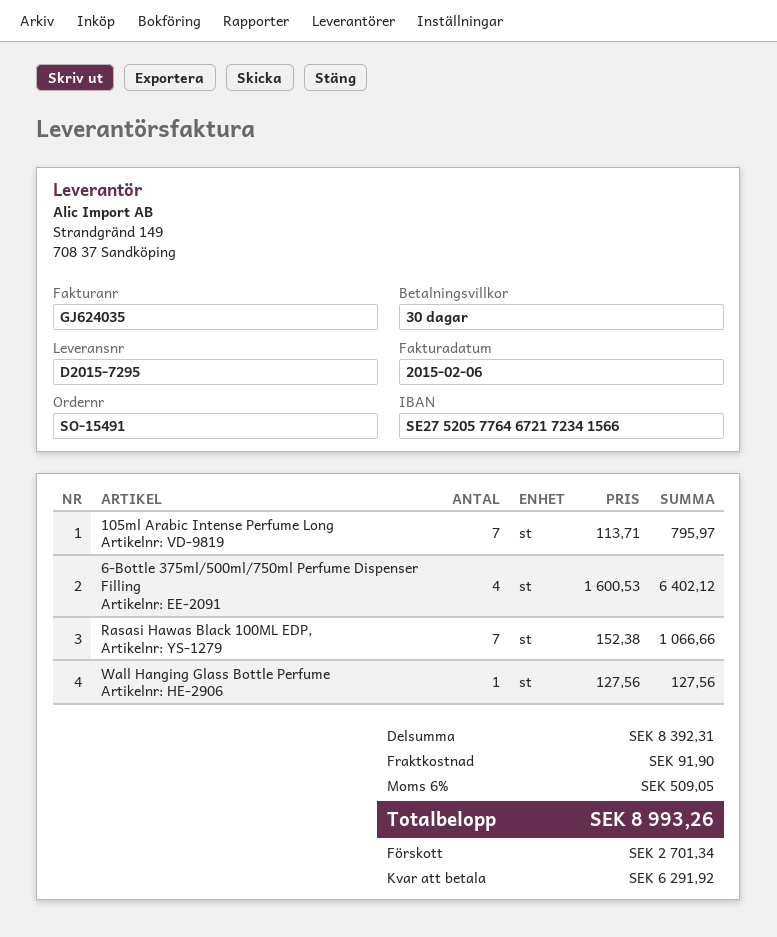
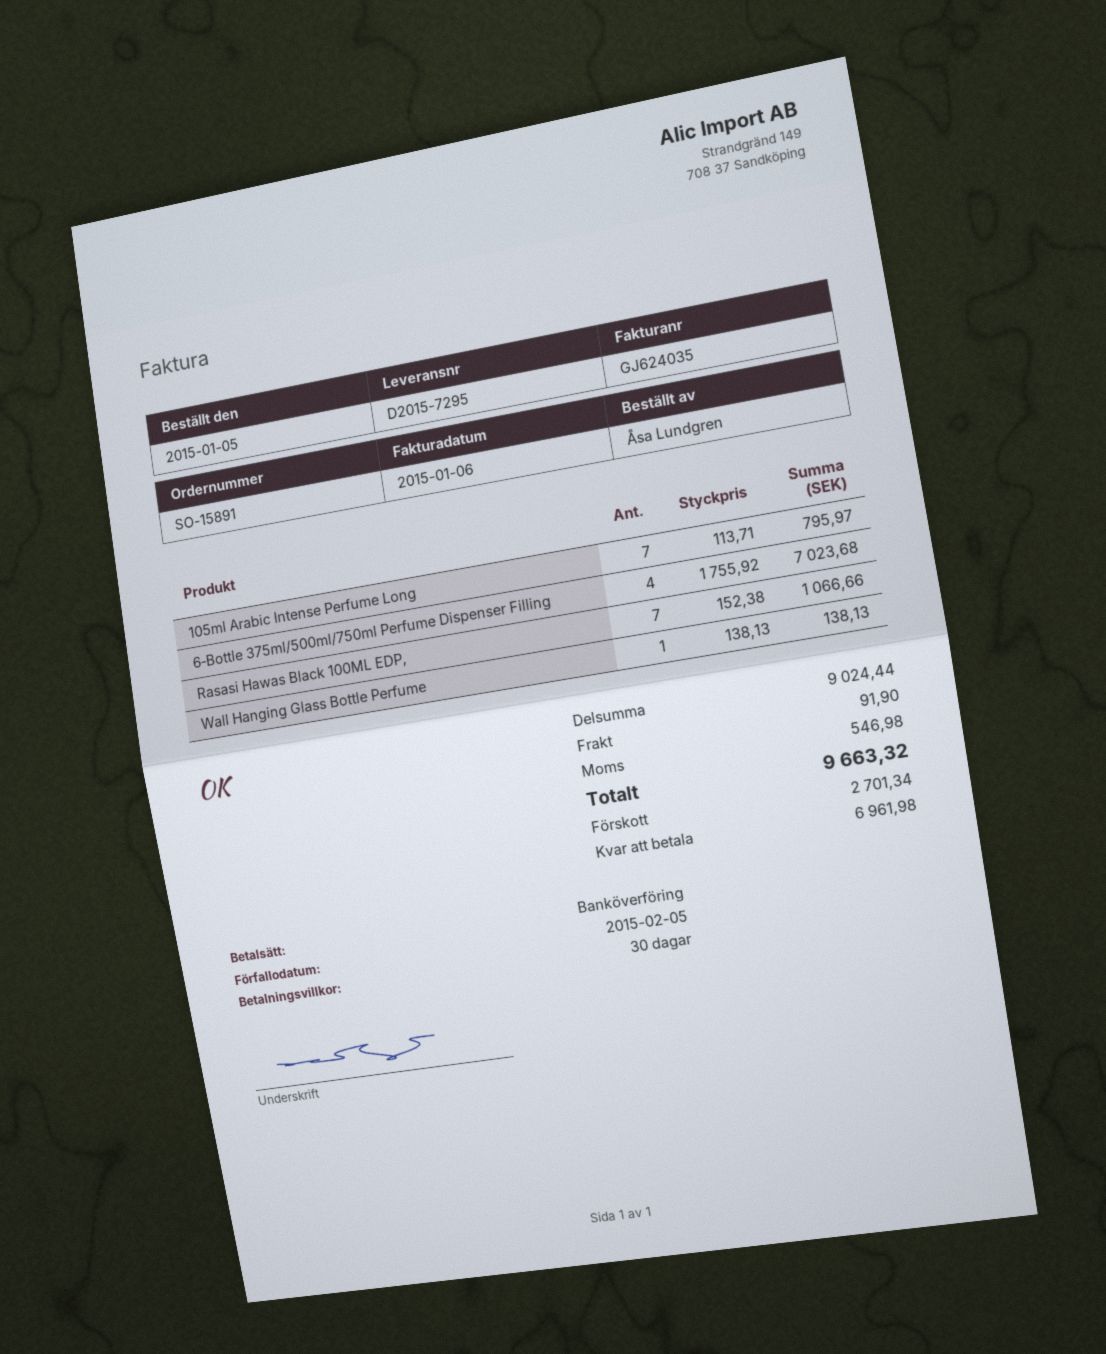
order number: SO-15491 -> SO-15891
invoice date: 2015-02-06 -> 2015-01-06
6‑Bottle 375ml/500ml/750ml Perfume Dispenser Filling: 4 x 1600.53 = 6402.12 -> 4 x 1755.92 = 7023.68
Wall Hanging Glass Bottle Perfume: 1 x 127.56 = 127.56 -> 1 x 138.13 = 138.13
subtotal: 8392.31 -> 9024.44
tax: 509.05 -> 546.98
total: 8993.26 -> 9663.32
balance: 6291.92 -> 6961.98

